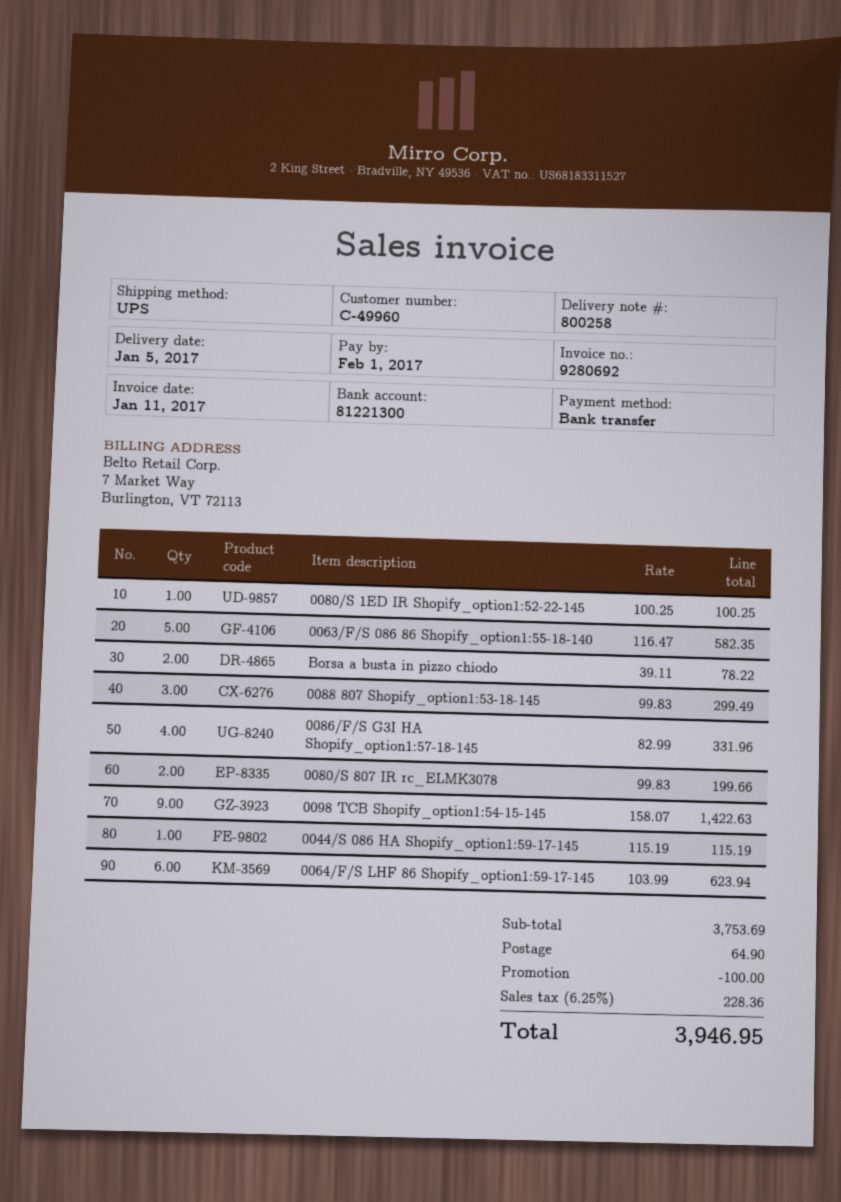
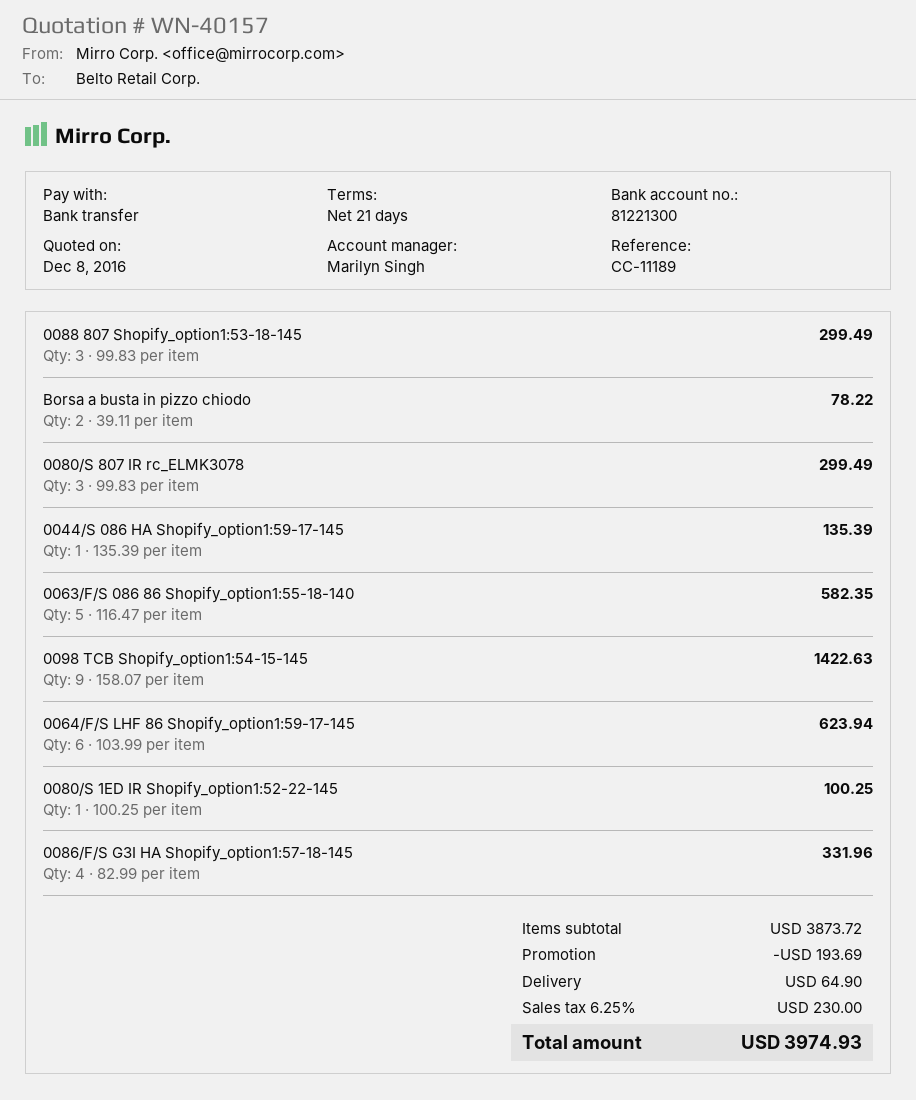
0080/S 807 IR rc_ELMK3078: 2 x 99.83 = 199.66 -> 3 x 99.83 = 299.49
0044/S 086 HA Shopify_option1:59-17-145: 1 x 115.19 = 115.19 -> 1 x 135.39 = 135.39
subtotal: 3753.69 -> 3873.72
discount: 100.00 -> 193.69
tax: 6.25% = 228.36 -> 6.25% = 230.00
total: 3946.95 -> 3974.93

